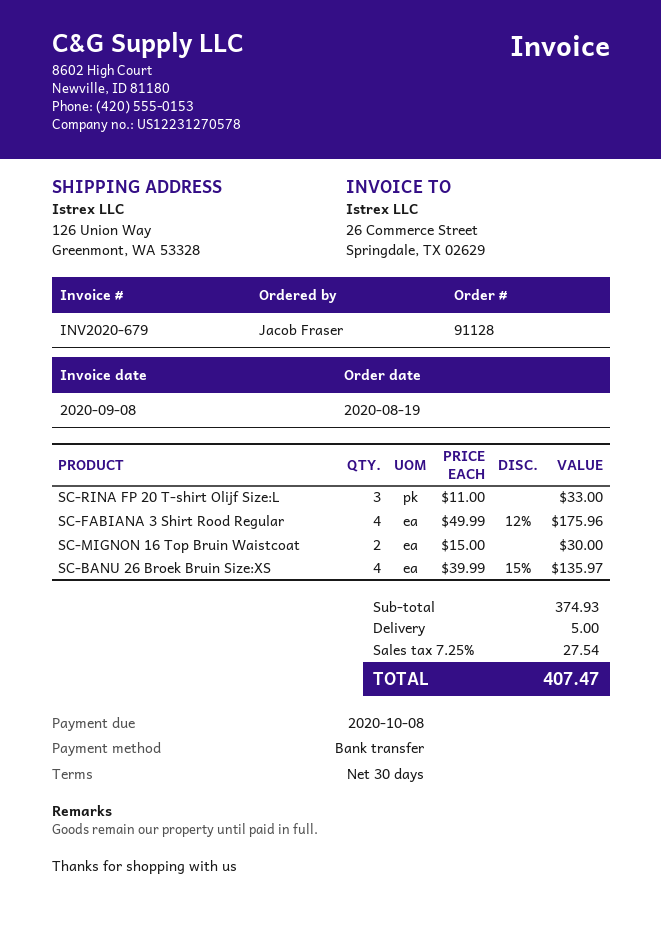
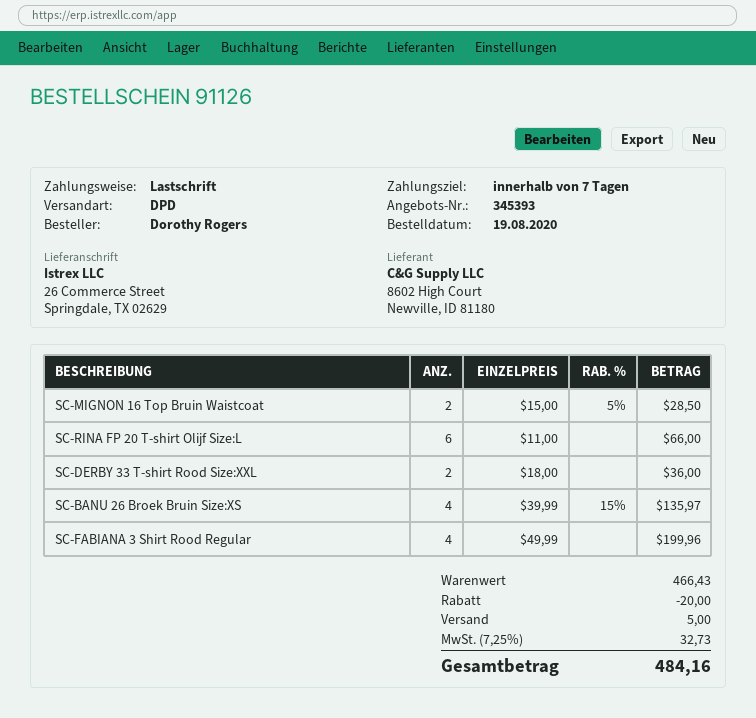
order number: 91128 -> 91126
payment terms: 30 days -> 7 days
ordered by: Jacob Fraser -> Dorothy Rogers
payment method: bank transfer -> direct debit
ship to: 126 Union Way, Greenmont, WA 53328 -> 26 Commerce Street, Springdale, TX 02629
SC-RINA FP 20 T-shirt Olijf Size:L: 3 x 11.00 = 33.00 -> 6 x 11.00 = 66.00
SC-FABIANA 3 Shirt Rood Regular: 4 x 49.99 - 12% = 175.96 -> 4 x 49.99 = 199.96
SC-MIGNON 16 Top Bruin Waistcoat: 2 x 15.00 = 30.00 -> 2 x 15.00 - 5% = 28.50
SC-DERBY 33 T-shirt Rood Size:XXL: none -> 2 x 18.00 = 36.00
subtotal: 374.93 -> 466.43
discount: none -> 20.00
tax: 7.25% = 27.54 -> 7.25% = 32.73
total: 407.47 -> 484.16

